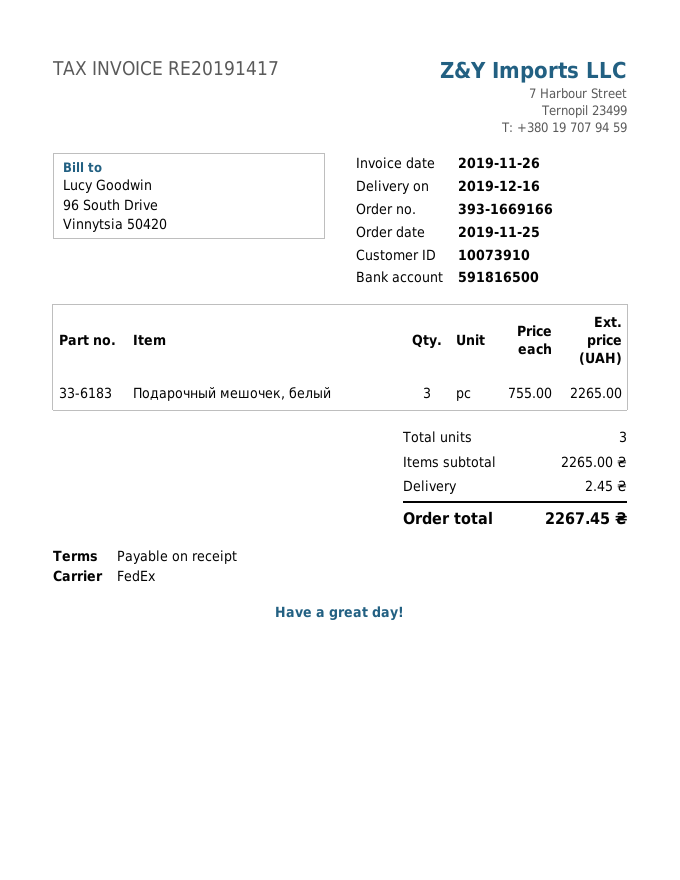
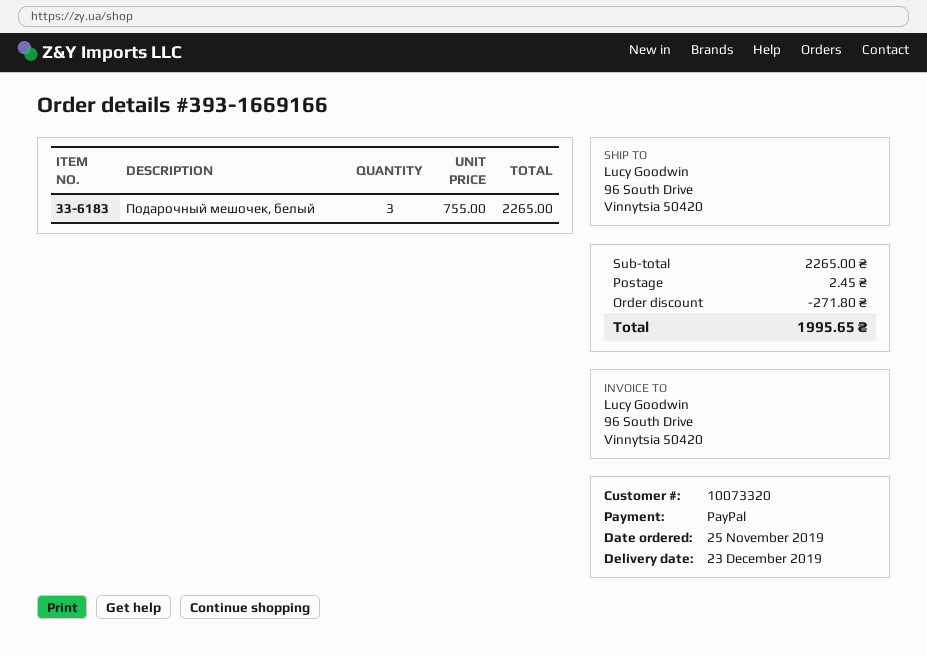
delivery date: 2019-12-16 -> 2019-12-23
customer number: 10073910 -> 10073320
discount: none -> 271.80
total: 2267.45 -> 1995.65

